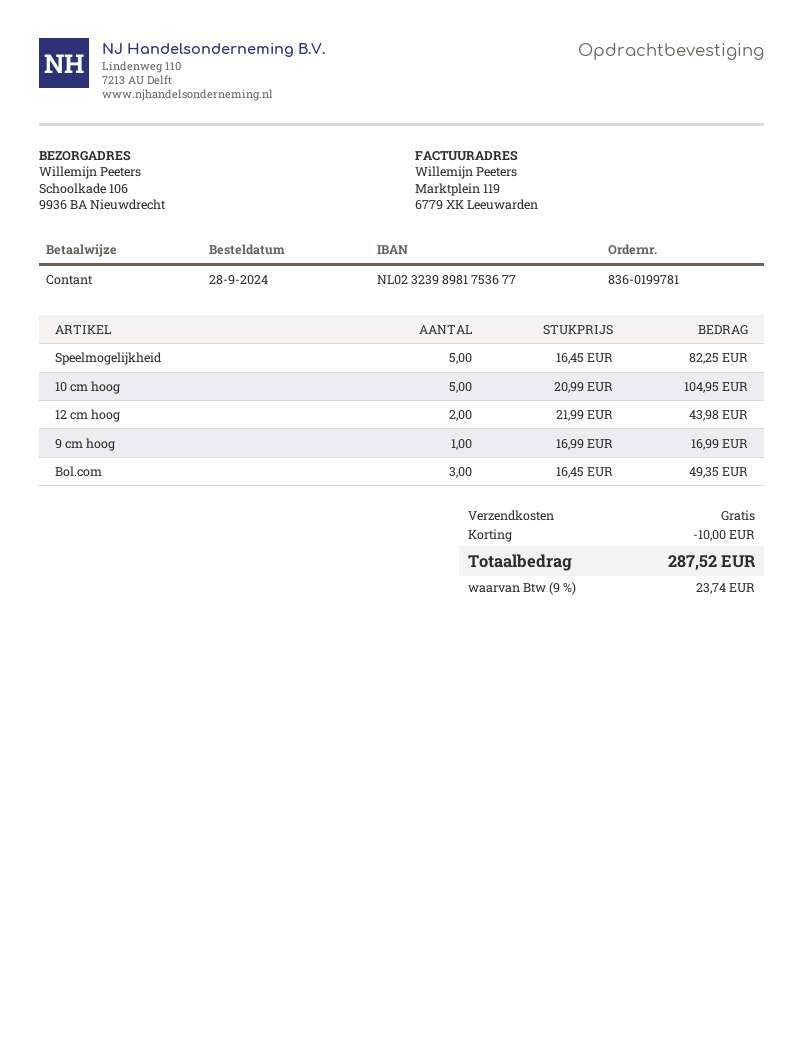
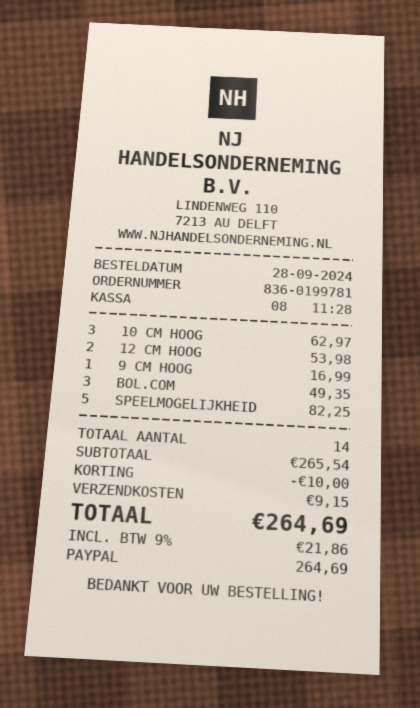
payment method: cash -> PayPal
10 cm hoog: 5 for 104.95 -> 3 for 62.97
12 cm hoog: 2 for 43.98 -> 2 for 53.98
shipping: 0.00 -> 9.15
tax: 9% = 23.74 -> 9% = 21.86
total: 287.52 -> 264.69

